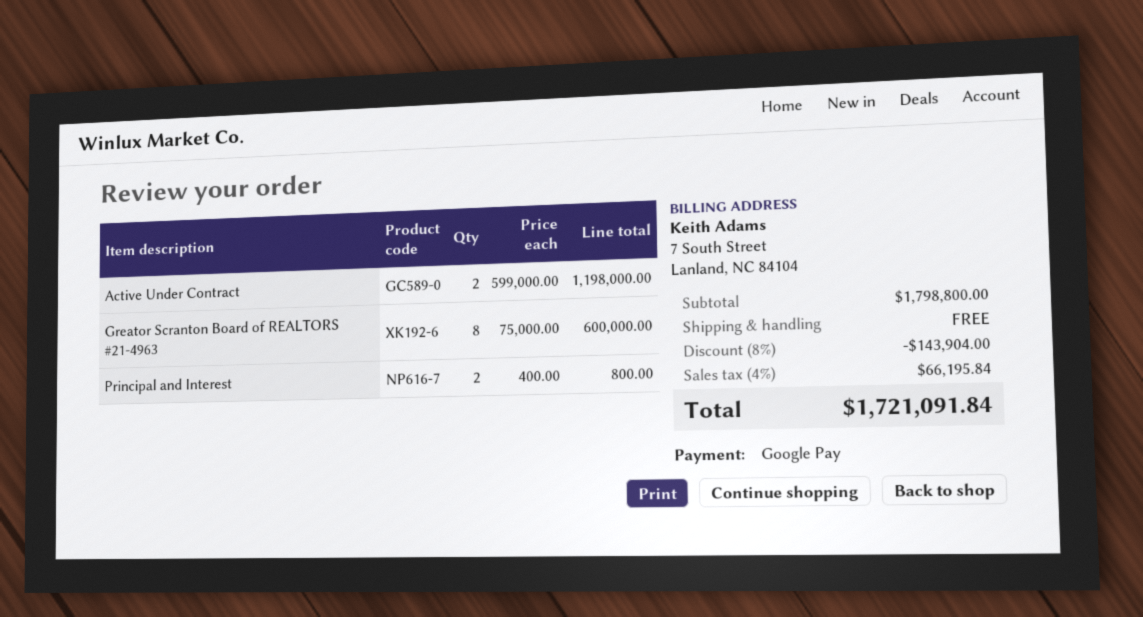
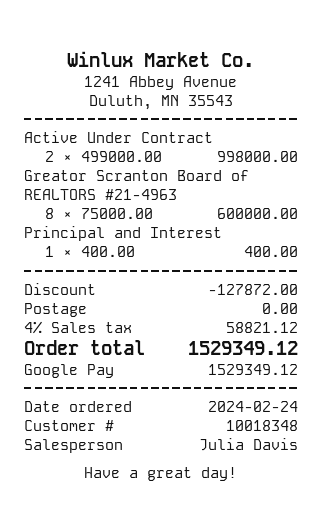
Active Under Contract: 2 x 599000.00 = 1198000.00 -> 2 x 499000.00 = 998000.00
Principal and Interest: 2 x 400.00 = 800.00 -> 1 x 400.00 = 400.00
discount: 143904.00 -> 127872.00
tax: 4% = 66195.84 -> 4% = 58821.12
total: 1721091.84 -> 1529349.12

